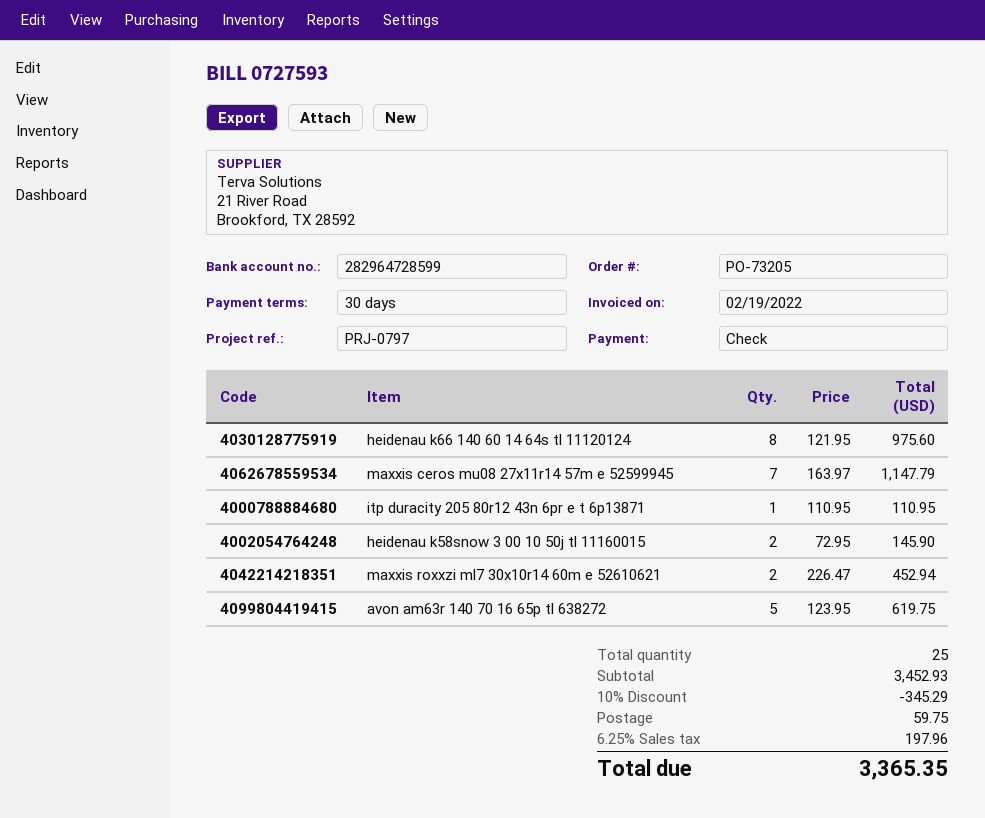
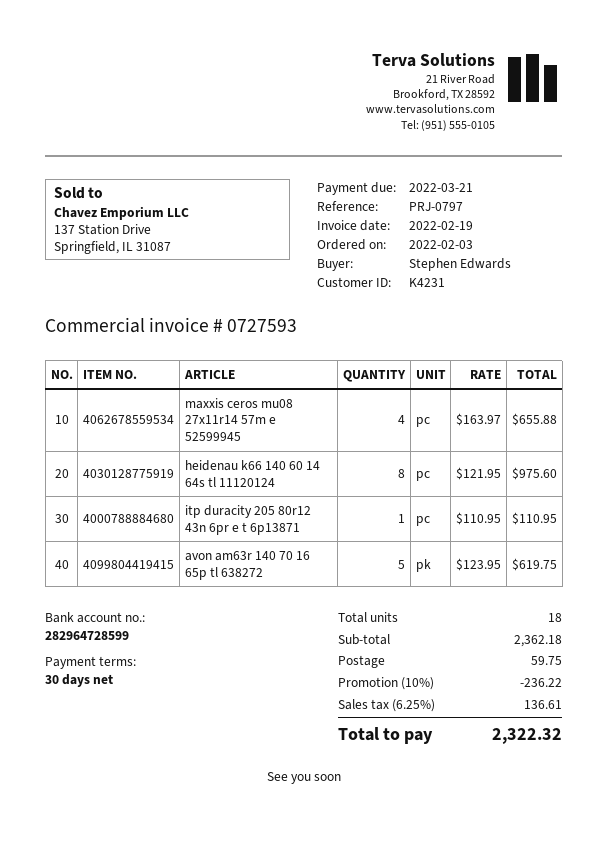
maxxis ceros mu08 27x11r14 57m e 52599945: 7 x 163.97 = 1147.79 -> 4 x 163.97 = 655.88
heidenau k58snow 3 00 10 50j tl 11160015: 2 x 72.95 = 145.90 -> none
maxxis roxxzi ml7 30x10r14 60m e 52610621: 2 x 226.47 = 452.94 -> none
total quantity: 25 -> 18
subtotal: 3452.93 -> 2362.18
discount: 10% = 345.29 -> 10% = 236.22
tax: 6.25% = 197.96 -> 6.25% = 136.61
total: 3365.35 -> 2322.32

